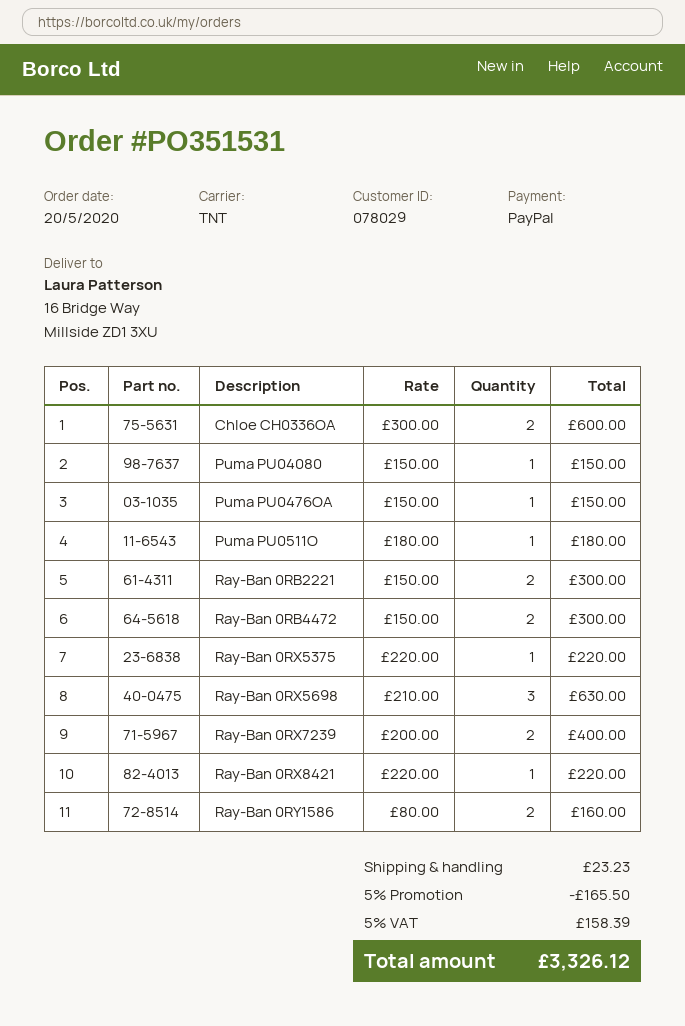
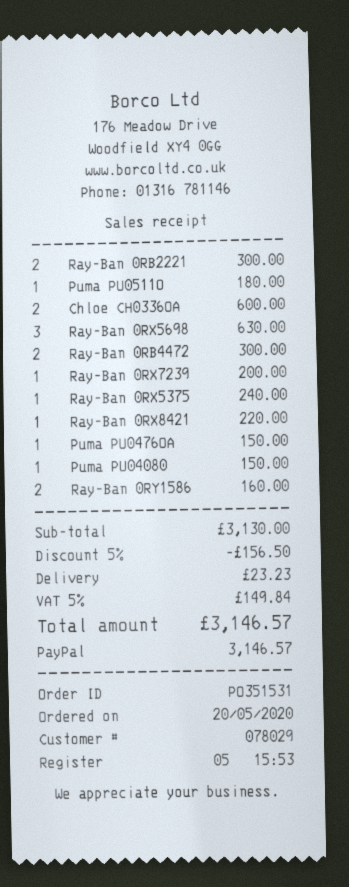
Ray-Ban 0RX5375: 1 for 220.00 -> 1 for 240.00
Ray-Ban 0RX7239: 2 for 400.00 -> 1 for 200.00
discount: 5% = 165.50 -> 5% = 156.50
tax: 5% = 158.39 -> 5% = 149.84
total: 3326.12 -> 3146.57

